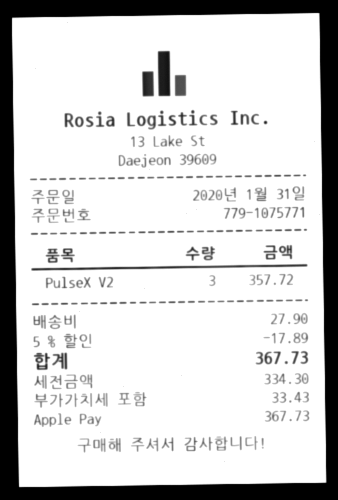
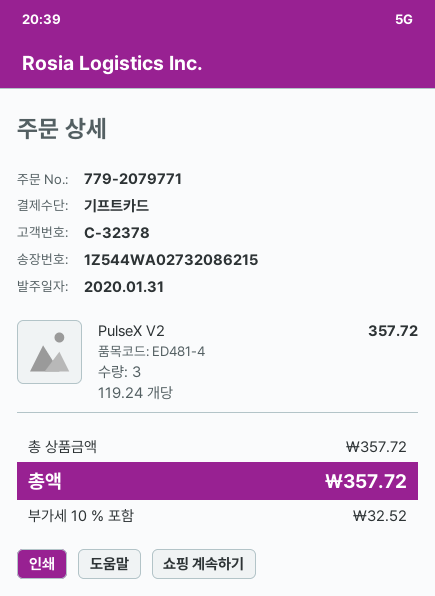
order number: 779-1075771 -> 779-2079771
payment method: Apple Pay -> gift card
discount: 5% = 17.89 -> none
shipping: 27.90 -> none
tax: 33.43 -> 32.52
total: 367.73 -> 357.72

